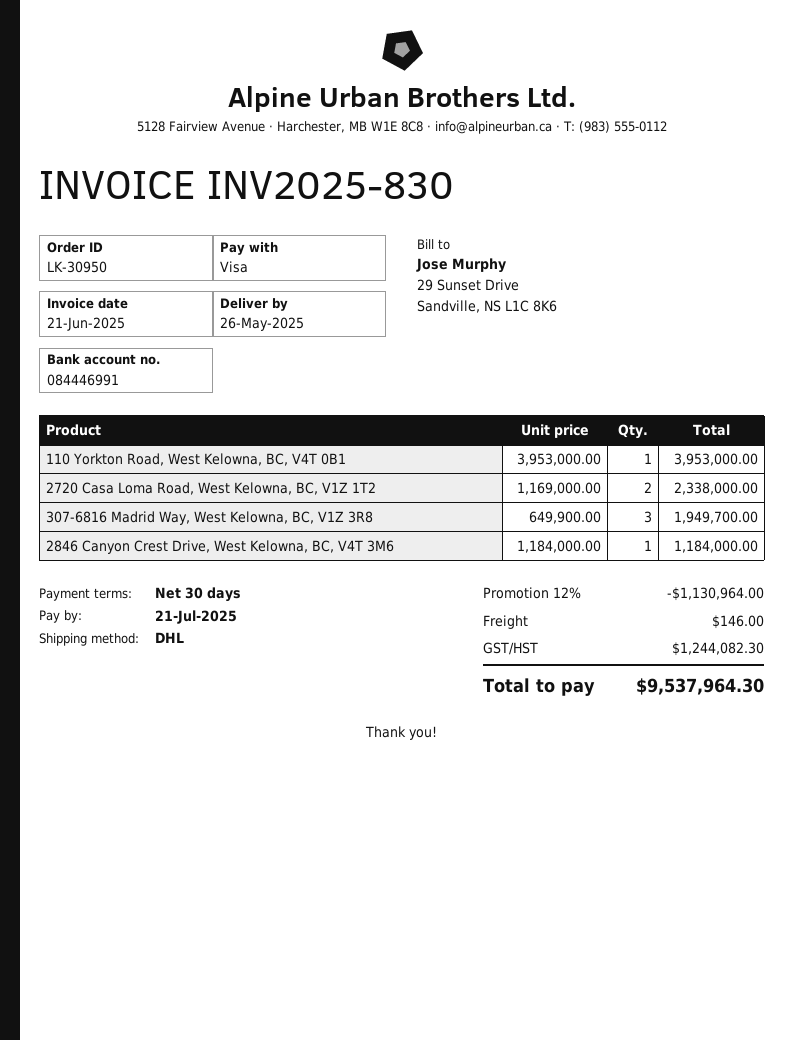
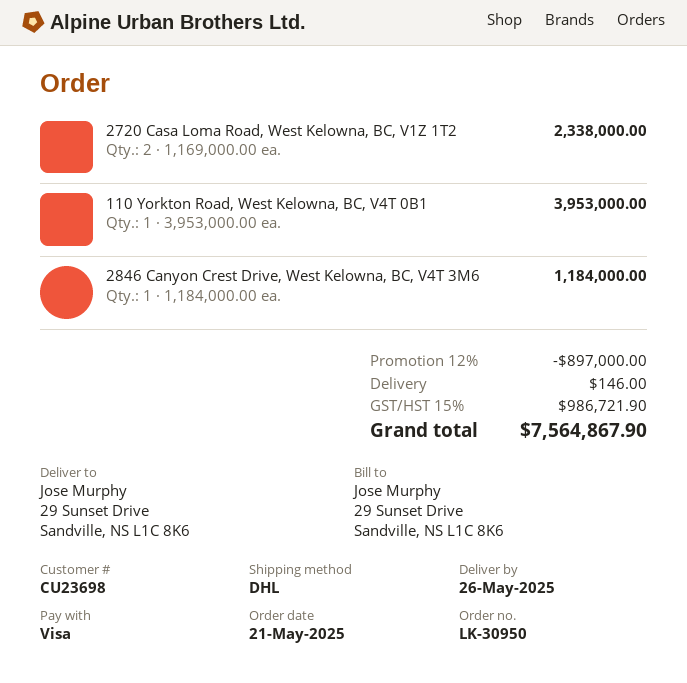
307-6816 Madrid Way, West Kelowna, BC, V1Z 3R8: 3 x 649900.00 = 1949700.00 -> none
discount: 12% = 1130964.00 -> 12% = 897000.00
tax: 1244082.30 -> 986721.90
total: 9537964.30 -> 7564867.90

